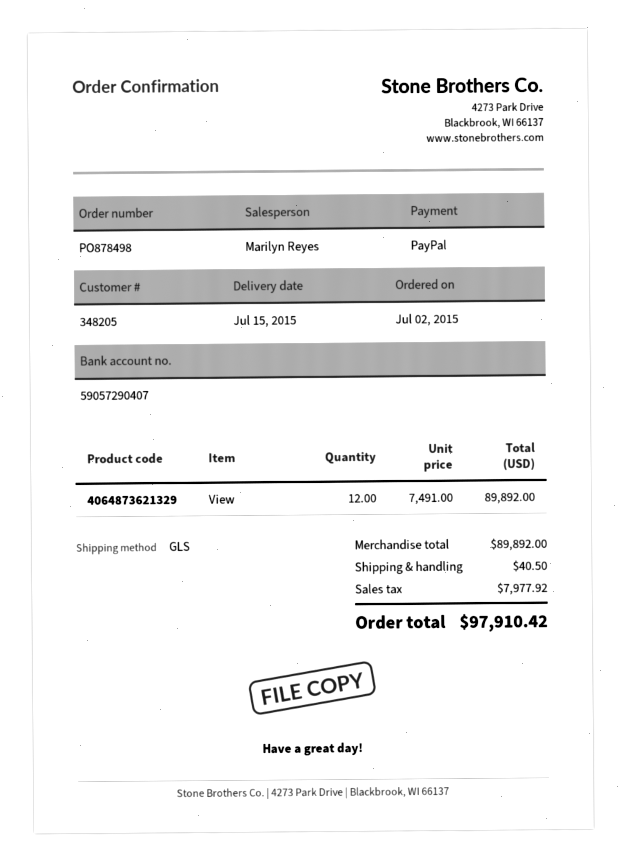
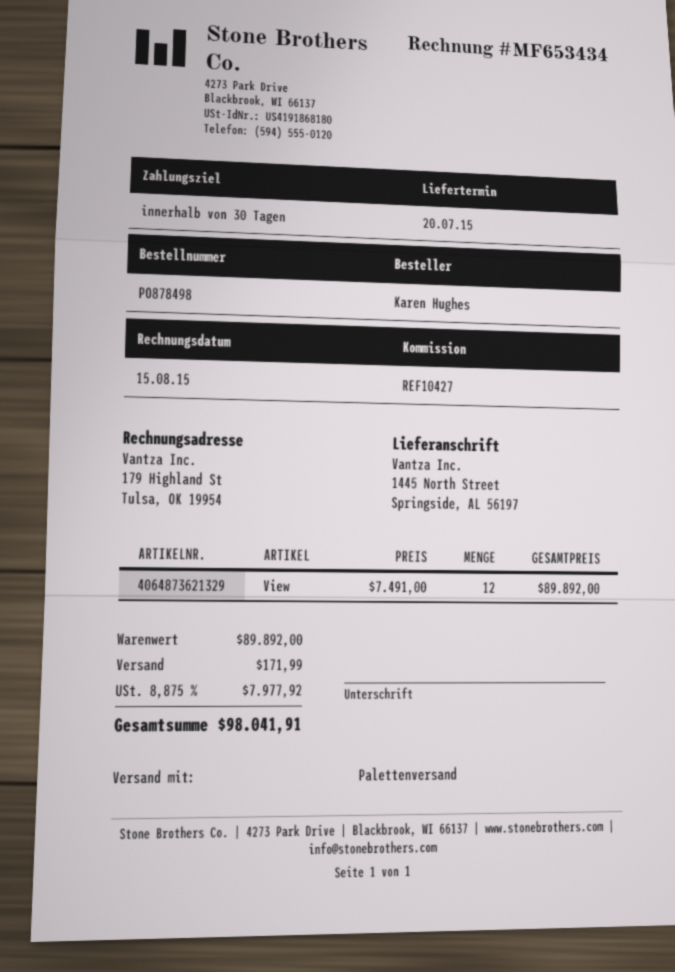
delivery date: 2015-07-15 -> 2015-07-20
shipping method: GLS -> pallet freight
shipping: 40.50 -> 171.99
total: 97910.42 -> 98041.91

